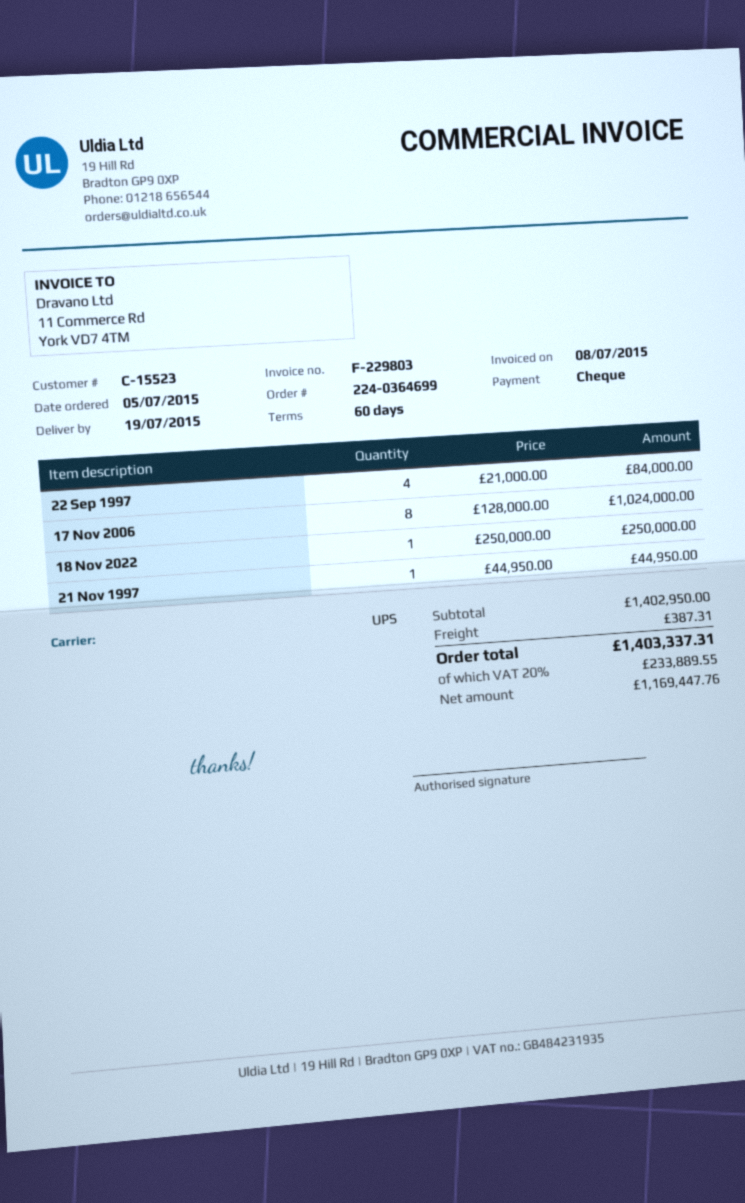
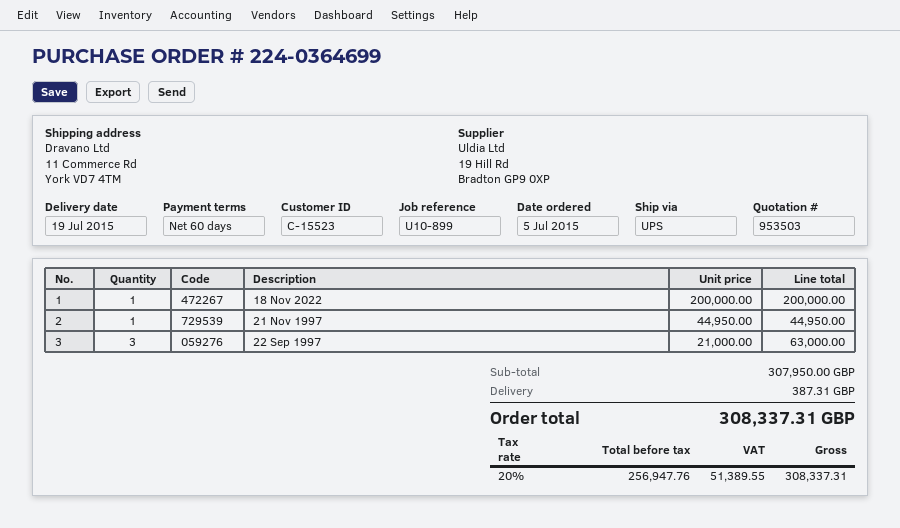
22 Sep 1997: 4 x 21000.00 = 84000.00 -> 3 x 21000.00 = 63000.00
17 Nov 2006: 8 x 128000.00 = 1024000.00 -> none
18 Nov 2022: 1 x 250000.00 = 250000.00 -> 1 x 200000.00 = 200000.00
subtotal: 1402950.00 -> 307950.00
net: 1169447.76 -> 256947.76
tax: 20% = 233889.55 -> 20% = 51389.55
total: 1403337.31 -> 308337.31

